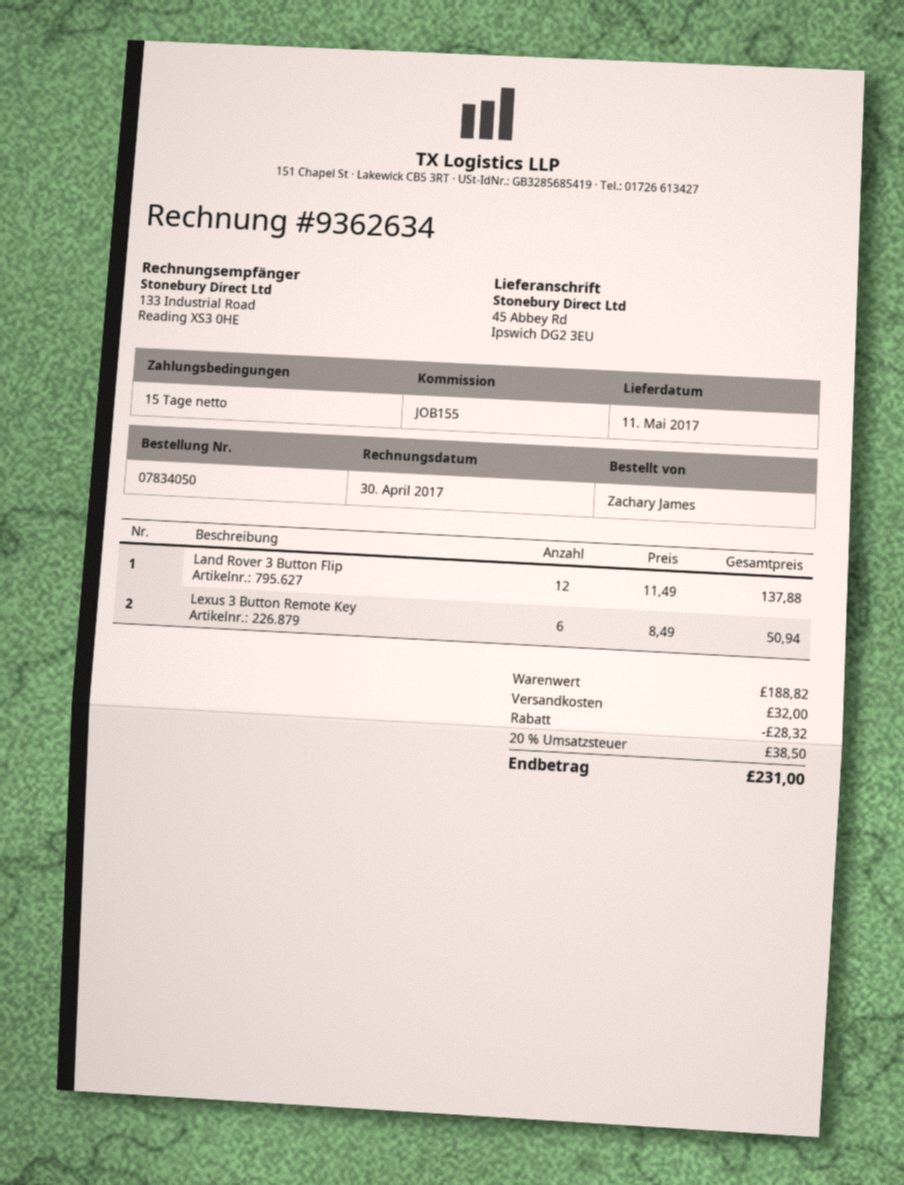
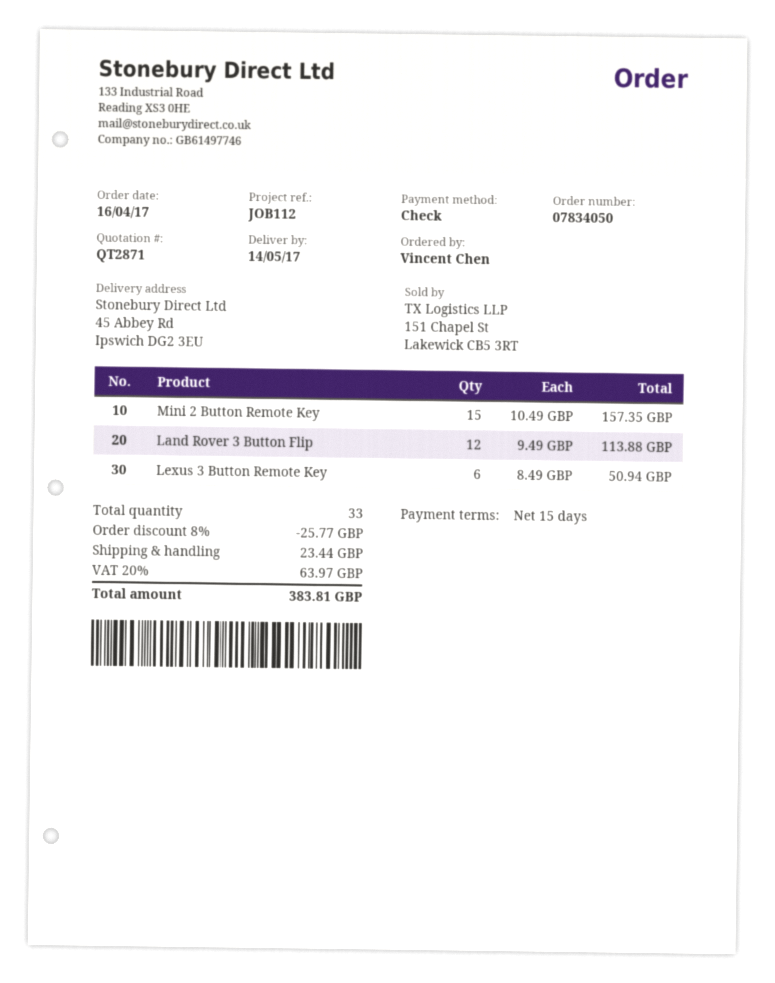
delivery date: 2017-05-11 -> 2017-05-14
reference: JOB155 -> JOB112
ordered by: Zachary James -> Vincent Chen
Land Rover 3 Button Flip: 12 x 11.49 = 137.88 -> 12 x 9.49 = 113.88
Mini 2 Button Remote Key: none -> 15 x 10.49 = 157.35
discount: 28.32 -> 25.77
shipping: 32.00 -> 23.44
tax: 20% = 38.50 -> 20% = 63.97
total: 231.00 -> 383.81

